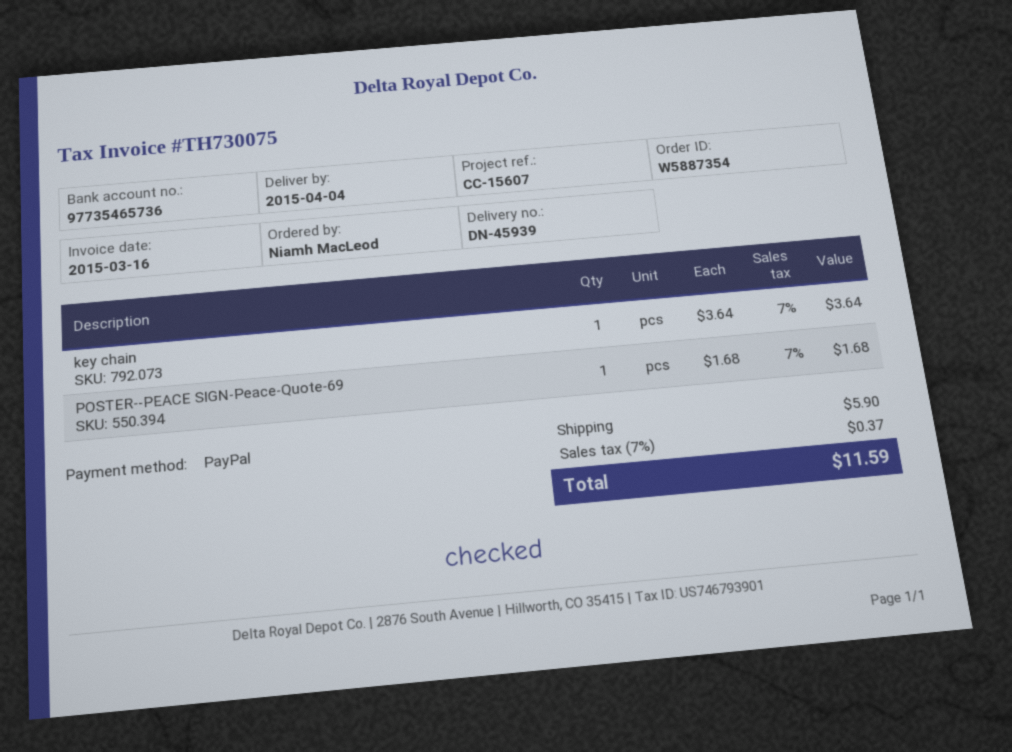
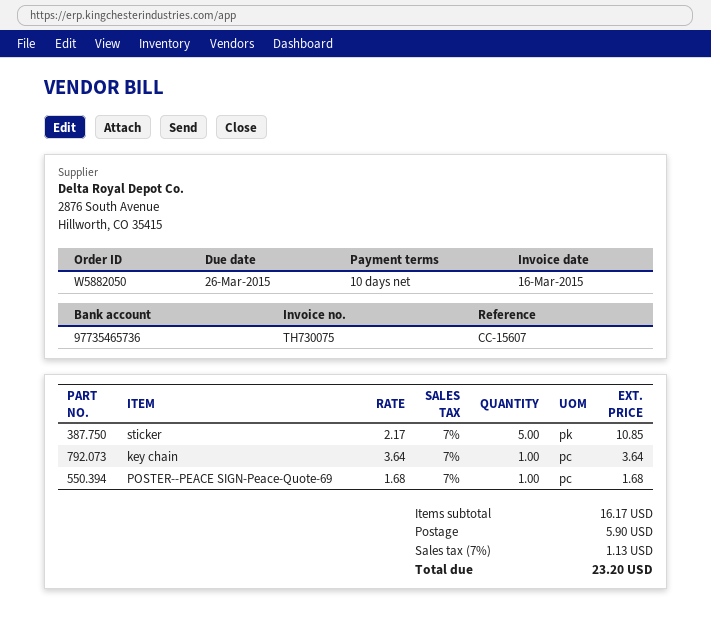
order number: W5887354 -> W5882050
sticker: none -> 5 x 2.17 = 10.85
tax: 7% = 0.37 -> 7% = 1.13
total: 11.59 -> 23.20

